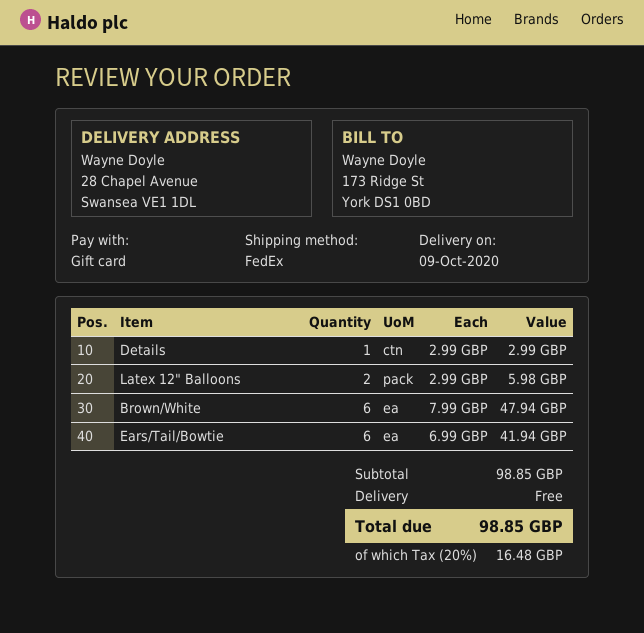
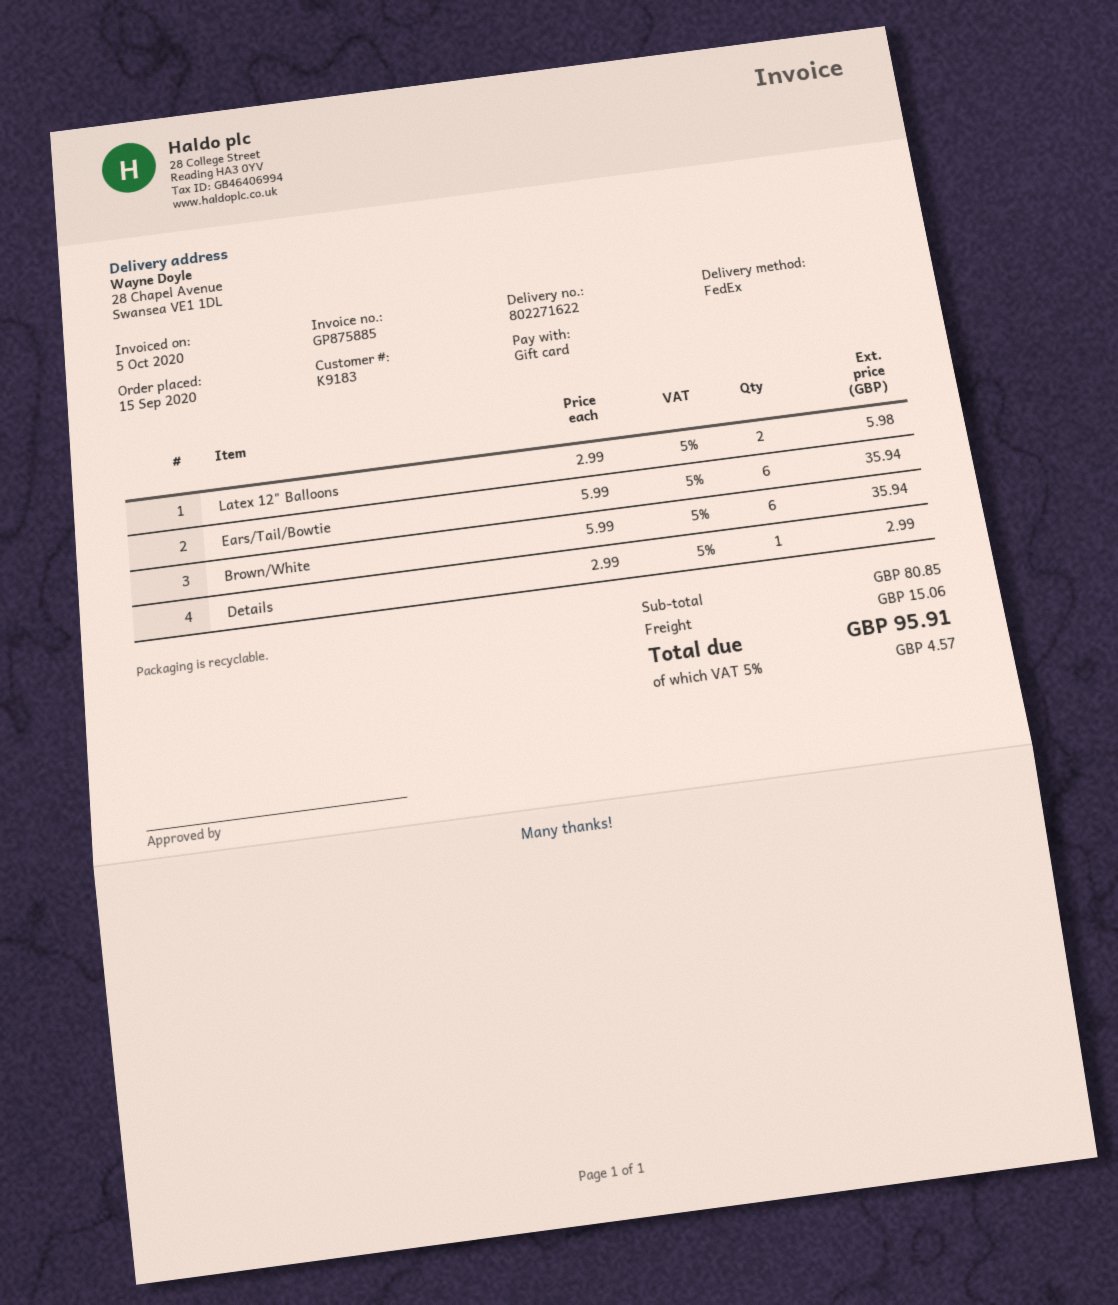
Brown/White: 6 x 7.99 = 47.94 -> 6 x 5.99 = 35.94
Ears/Tail/Bowtie: 6 x 6.99 = 41.94 -> 6 x 5.99 = 35.94
subtotal: 98.85 -> 80.85
shipping: 0.00 -> 15.06
tax: 20% = 16.48 -> 5% = 4.57
total: 98.85 -> 95.91

